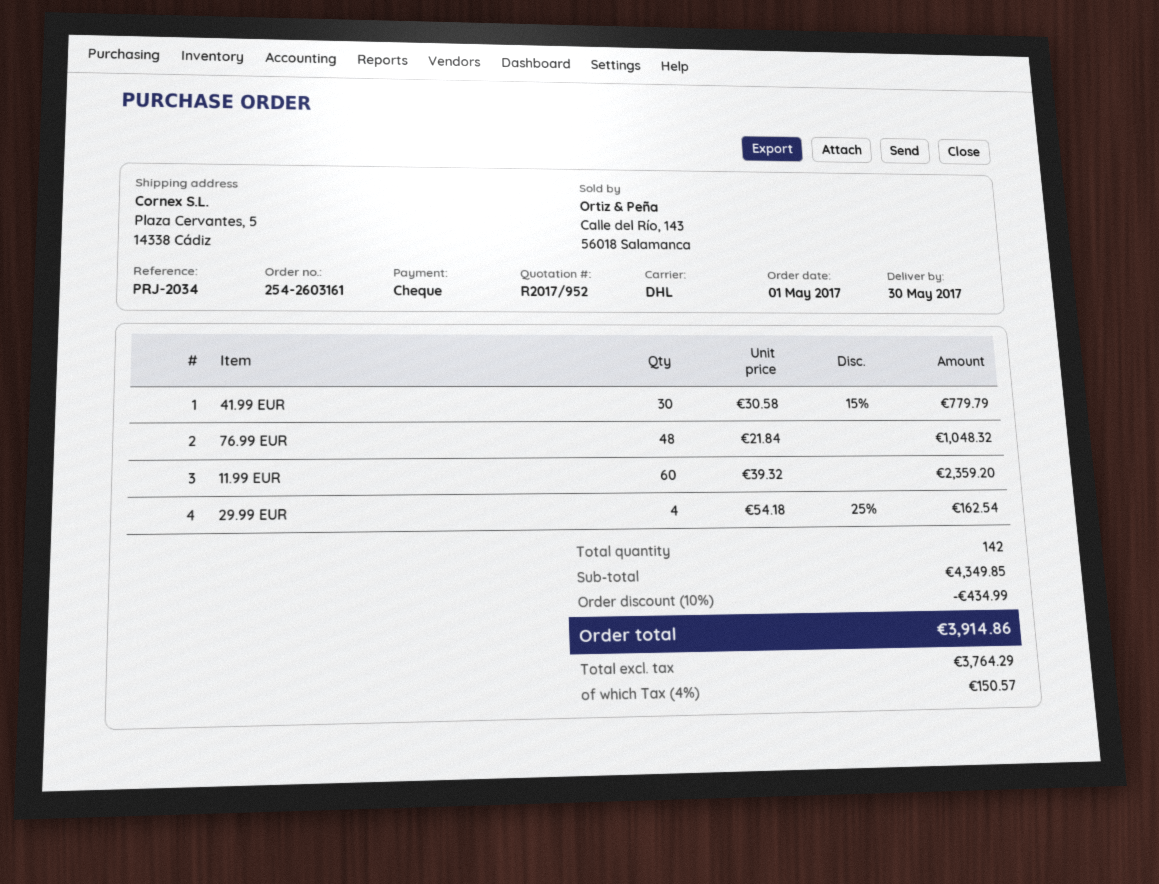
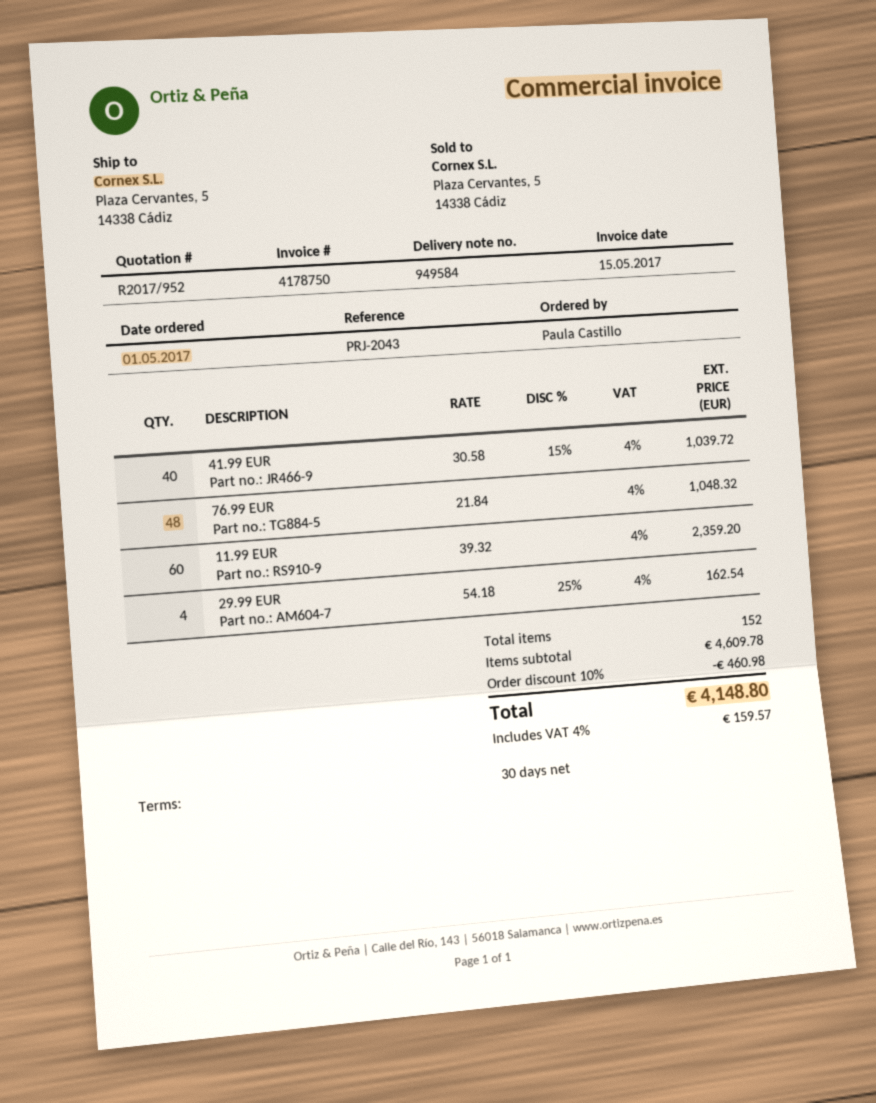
reference: PRJ-2034 -> PRJ-2043
41.99 EUR: 30 x 30.58 - 15% = 779.79 -> 40 x 30.58 - 15% = 1039.72
total quantity: 142 -> 152
subtotal: 4349.85 -> 4609.78
discount: 10% = 434.99 -> 10% = 460.98
tax: 4% = 150.57 -> 4% = 159.57
total: 3914.86 -> 4148.80

